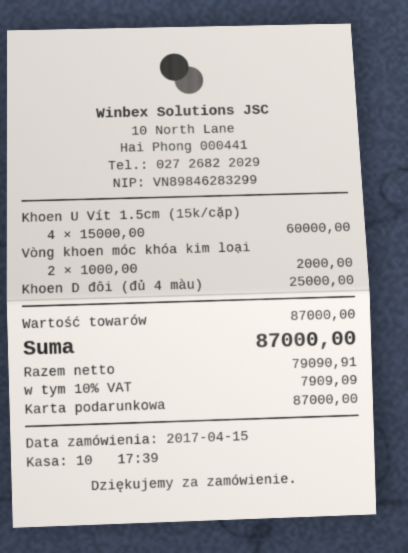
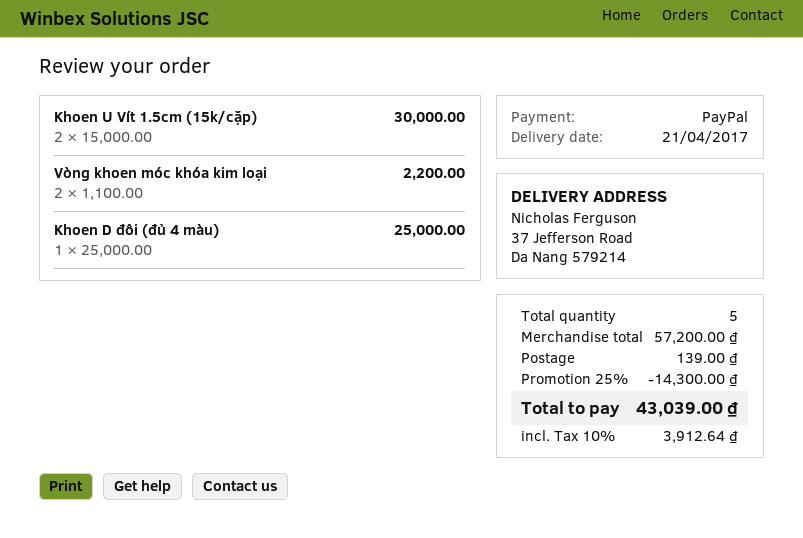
payment method: gift card -> PayPal
Khoen U Vít 1.5cm (15k/cặp): 4 x 15000.00 = 60000.00 -> 2 x 15000.00 = 30000.00
Vòng khoen móc khóa kim loại: 2 x 1000.00 = 2000.00 -> 2 x 1100.00 = 2200.00
subtotal: 87000.00 -> 57200.00
discount: none -> 25% = 14300.00
shipping: none -> 139.00
tax: 10% = 7909.09 -> 10% = 3912.64
total: 87000.00 -> 43039.00

